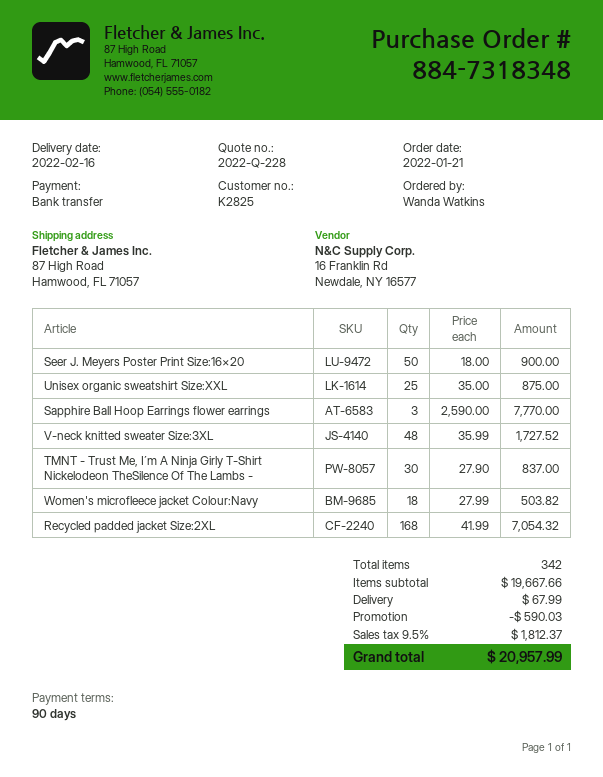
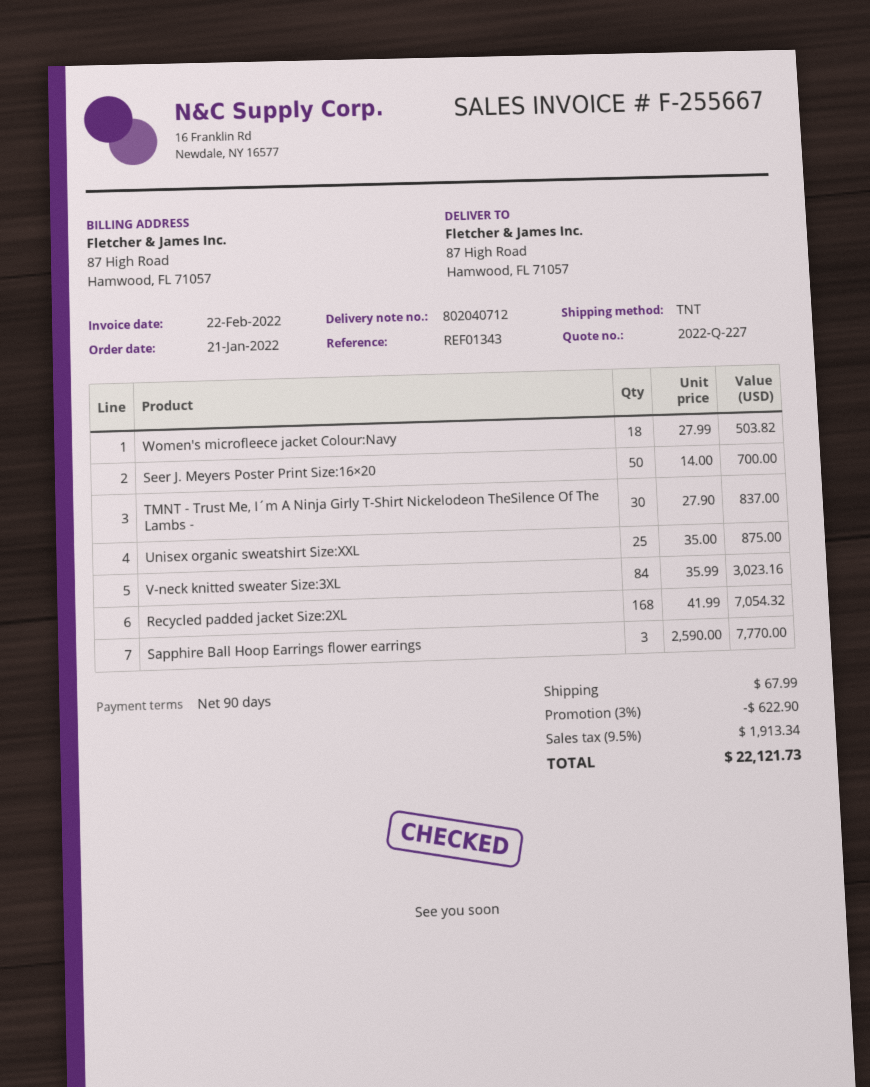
quote number: 2022-Q-228 -> 2022-Q-227
Seer J. Meyers Poster Print Size:16×20: 50 x 18.00 = 900.00 -> 50 x 14.00 = 700.00
V-neck knitted sweater Size:3XL: 48 x 35.99 = 1727.52 -> 84 x 35.99 = 3023.16
discount: 590.03 -> 622.90
tax: 9.5% = 1812.37 -> 9.5% = 1913.34
total: 20957.99 -> 22121.73

